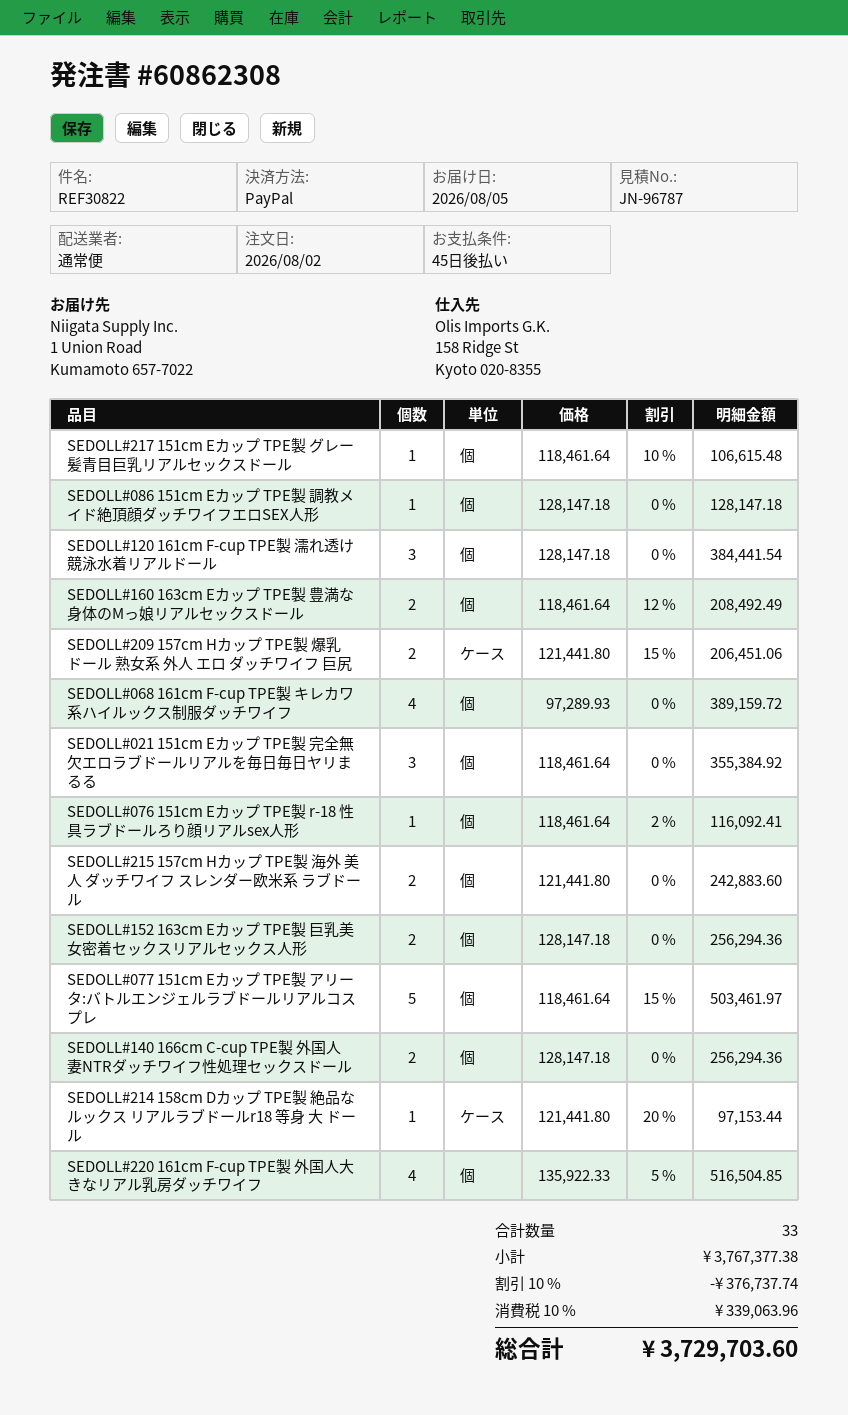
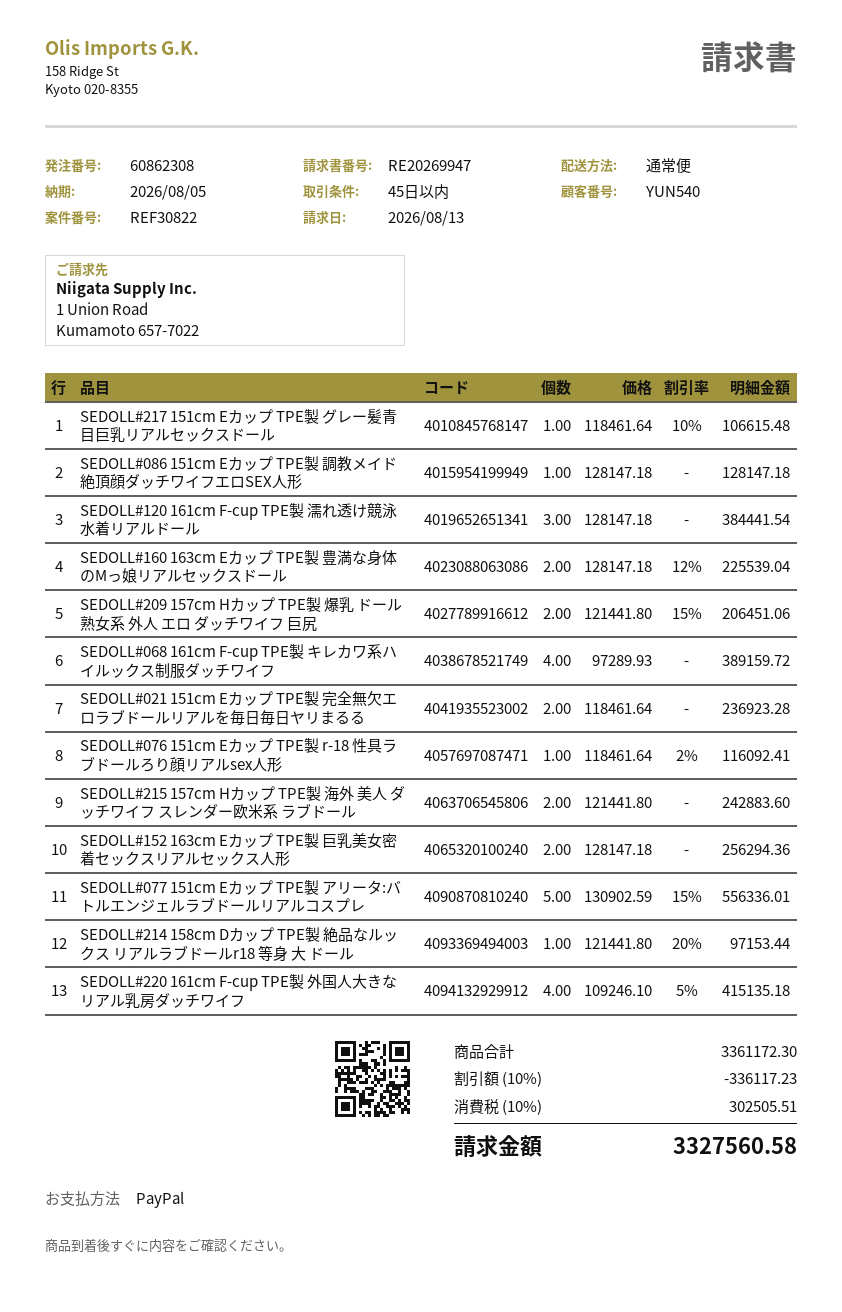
SEDOLL#160 163cm Eカップ TPE製 豊満な身体のMっ娘リアルセックスドール: 2 x 118461.64 - 12% = 208492.49 -> 2 x 128147.18 - 12% = 225539.04
SEDOLL#021 151cm Eカップ TPE製 完全無欠エロラブドールリアルを毎日毎日ヤリまるる: 3 x 118461.64 = 355384.92 -> 2 x 118461.64 = 236923.28
SEDOLL#077 151cm Eカップ TPE製 アリータ:バトルエンジェルラブドールリアルコスプレ: 5 x 118461.64 - 15% = 503461.97 -> 5 x 130902.59 - 15% = 556336.01
SEDOLL#140 166cm C-cup TPE製 外国人妻NTRダッチワイフ性処理セックスドール: 2 x 128147.18 = 256294.36 -> none
SEDOLL#220 161cm F-cup TPE製 外国人大きなリアル乳房ダッチワイフ: 4 x 135922.33 - 5% = 516504.85 -> 4 x 109246.10 - 5% = 415135.18
subtotal: 3767377.38 -> 3361172.30
discount: 10% = 376737.74 -> 10% = 336117.23
tax: 10% = 339063.96 -> 10% = 302505.51
total: 3729703.60 -> 3327560.58

